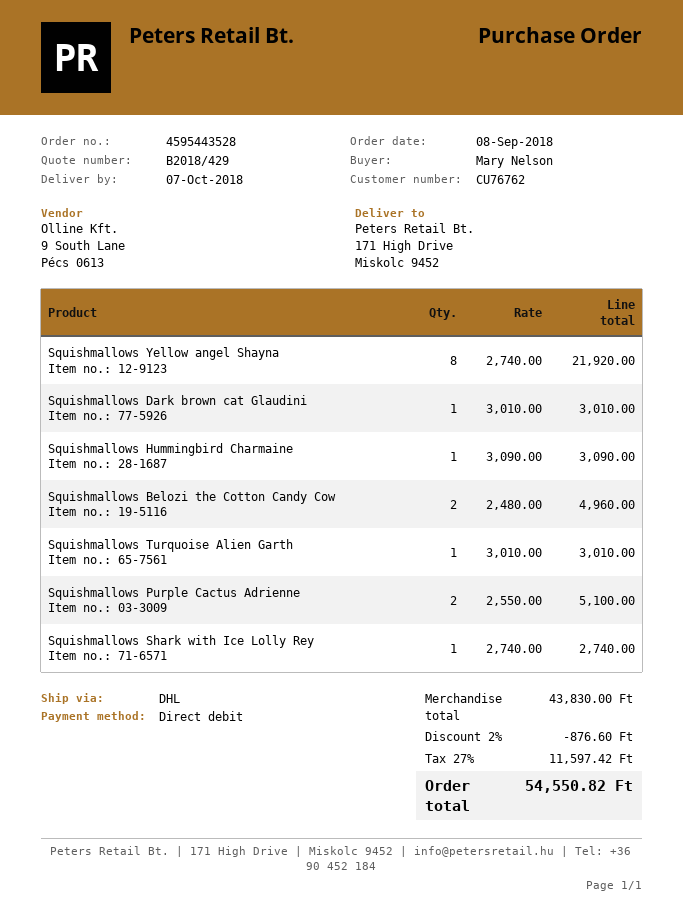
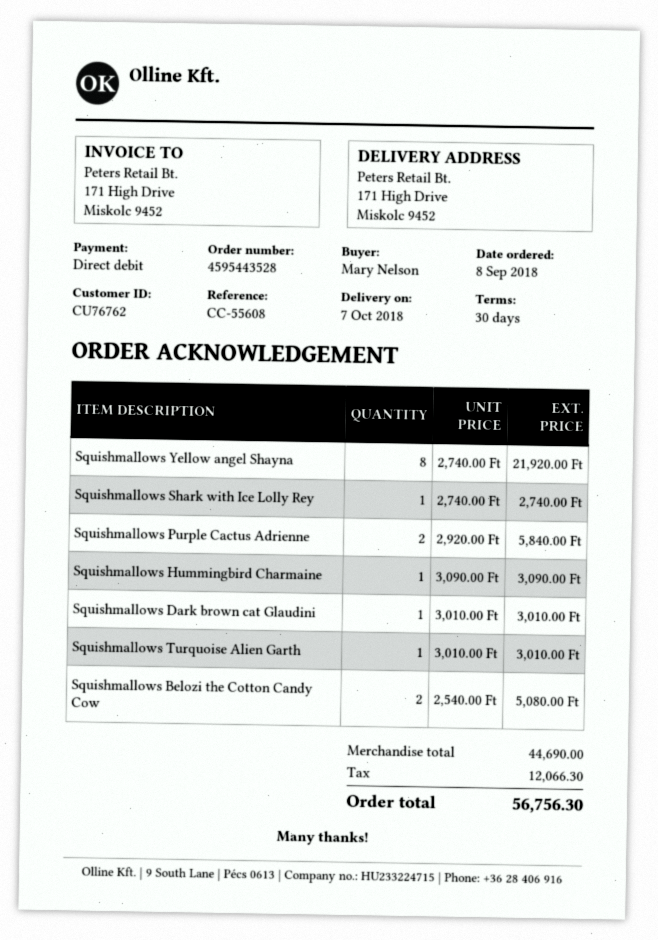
Squishmallows Belozi the Cotton Candy Cow: 2 x 2480.00 = 4960.00 -> 2 x 2540.00 = 5080.00
Squishmallows Purple Cactus Adrienne: 2 x 2550.00 = 5100.00 -> 2 x 2920.00 = 5840.00
subtotal: 43830.00 -> 44690.00
discount: 2% = 876.60 -> none
tax: 11597.42 -> 12066.30
total: 54550.82 -> 56756.30

